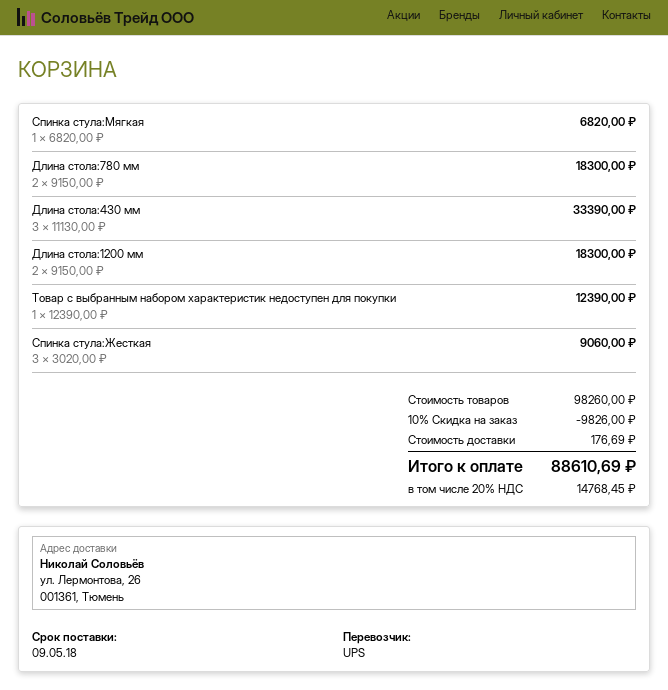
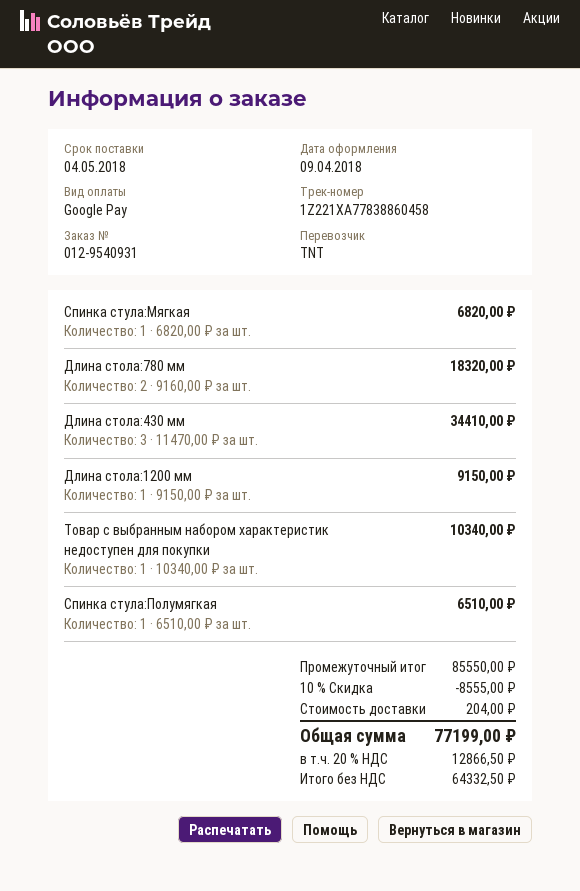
delivery date: 2018-05-09 -> 2018-05-04
shipping method: UPS -> TNT
Длина стола:780 мм: 2 x 9150.00 = 18300.00 -> 2 x 9160.00 = 18320.00
Длина стола:430 мм: 3 x 11130.00 = 33390.00 -> 3 x 11470.00 = 34410.00
Длина стола:1200 мм: 2 x 9150.00 = 18300.00 -> 1 x 9150.00 = 9150.00
Товар с выбранным набором характеристик недоступен для покупки: 1 x 12390.00 = 12390.00 -> 1 x 10340.00 = 10340.00
Спинка стула:Жесткая: 3 x 3020.00 = 9060.00 -> none
Спинка стула:Полумягкая: none -> 1 x 6510.00 = 6510.00
subtotal: 98260.00 -> 85550.00
discount: 10% = 9826.00 -> 10% = 8555.00
shipping: 176.69 -> 204.00
tax: 20% = 14768.45 -> 20% = 12866.50
total: 88610.69 -> 77199.00

